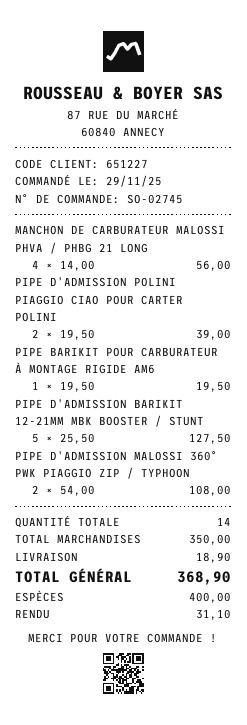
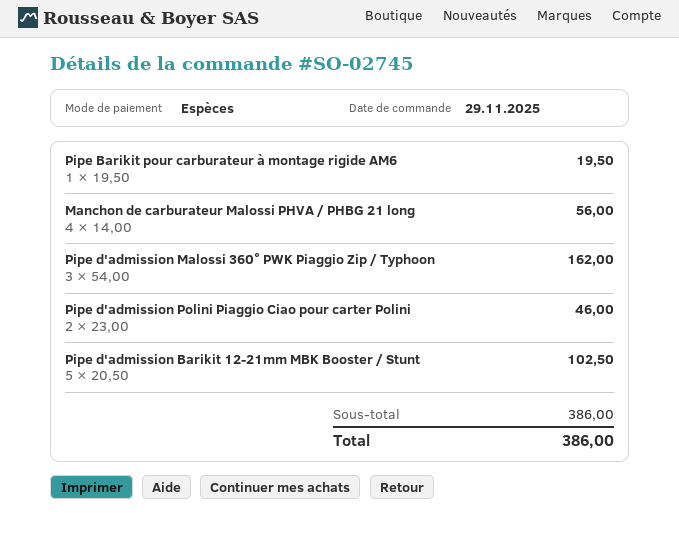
PIPE D'ADMISSION POLINI PIAGGIO CIAO POUR CARTER POLINI: 2 x 19.50 = 39.00 -> 2 x 23.00 = 46.00
PIPE D'ADMISSION BARIKIT 12-21MM MBK BOOSTER / STUNT: 5 x 25.50 = 127.50 -> 5 x 20.50 = 102.50
PIPE D'ADMISSION MALOSSI 360° PWK PIAGGIO ZIP / TYPHOON: 2 x 54.00 = 108.00 -> 3 x 54.00 = 162.00
subtotal: 350.00 -> 386.00
shipping: 18.90 -> none
total: 368.90 -> 386.00

